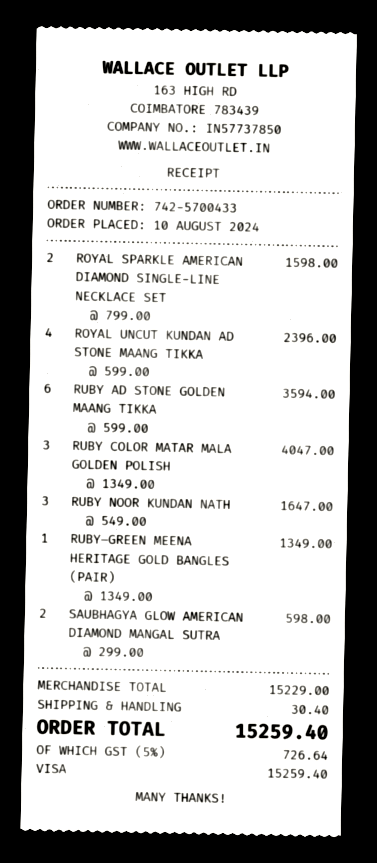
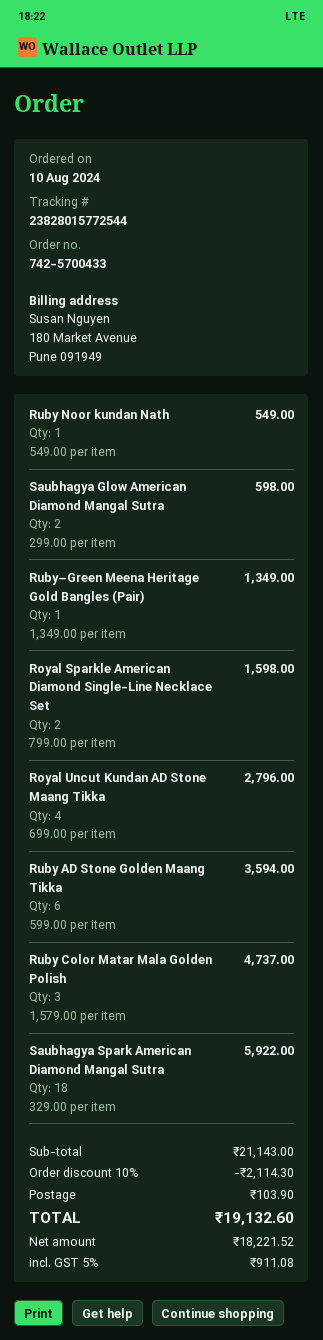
ROYAL UNCUT KUNDAN AD STONE MAANG TIKKA: 4 x 599.00 = 2396.00 -> 4 x 699.00 = 2796.00
RUBY COLOR MATAR MALA GOLDEN POLISH: 3 x 1349.00 = 4047.00 -> 3 x 1579.00 = 4737.00
RUBY NOOR KUNDAN NATH: 3 x 549.00 = 1647.00 -> 1 x 549.00 = 549.00
Saubhagya Spark American Diamond Mangal Sutra: none -> 18 x 329.00 = 5922.00
subtotal: 15229.00 -> 21143.00
discount: none -> 10% = 2114.30
shipping: 30.40 -> 103.90
tax: 5% = 726.64 -> 5% = 911.08
total: 15259.40 -> 19132.60

